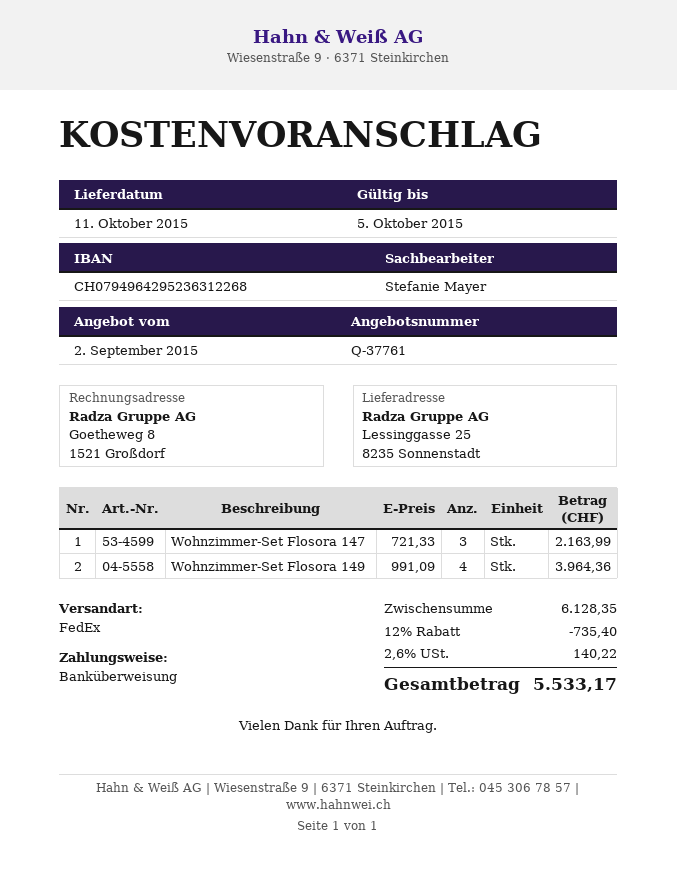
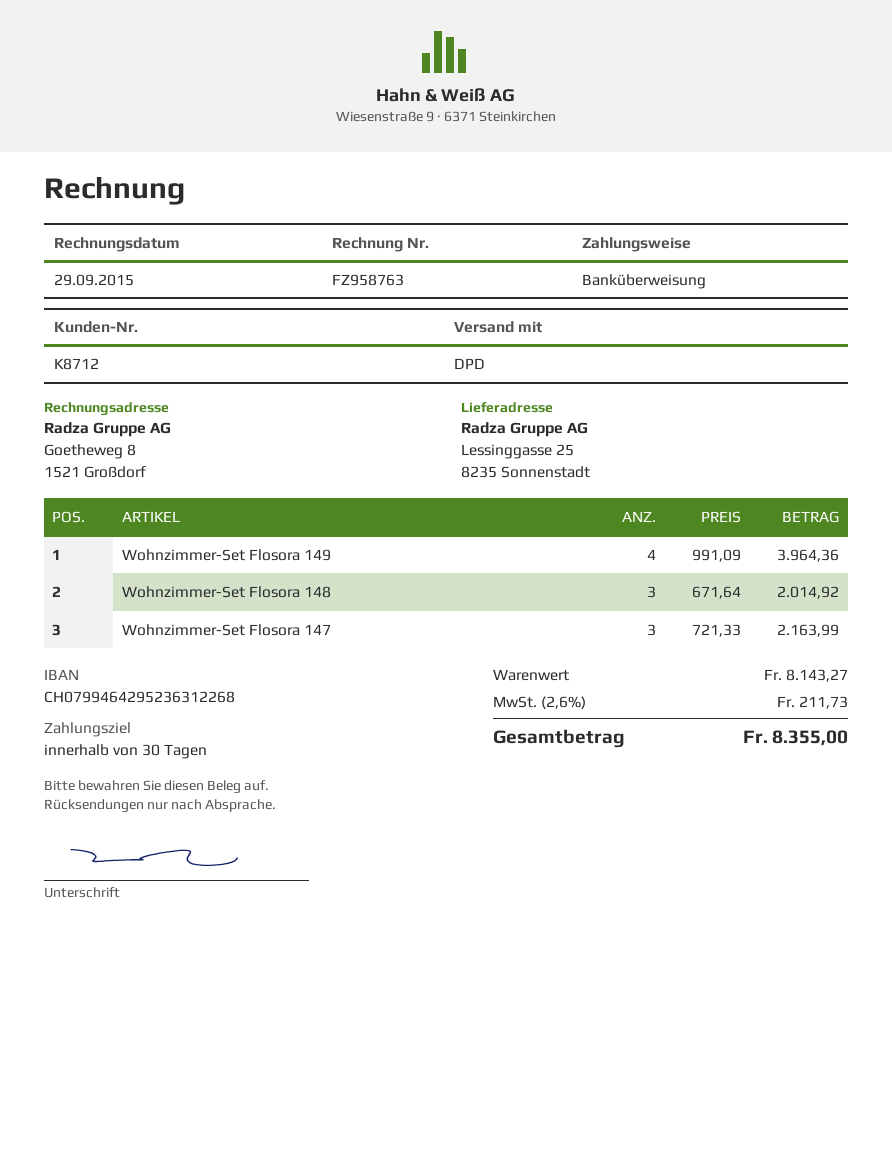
bank account: CH0794964295236312268 -> CH0799464295236312268
shipping method: FedEx -> DPD
Wohnzimmer-Set Flosora 148: none -> 3 x 671.64 = 2014.92
subtotal: 6128.35 -> 8143.27
discount: 12% = 735.40 -> none
tax: 2.6% = 140.22 -> 2.6% = 211.73
total: 5533.17 -> 8355.00

